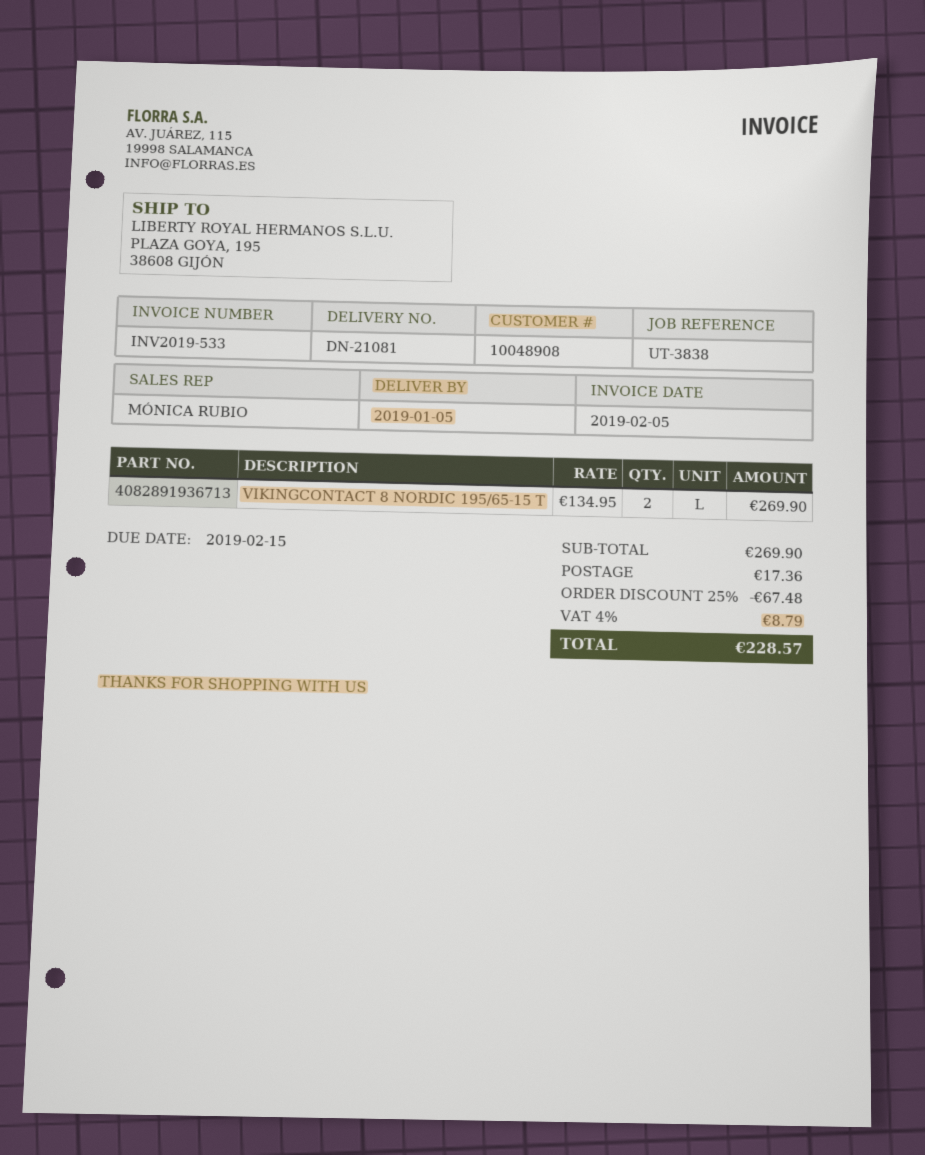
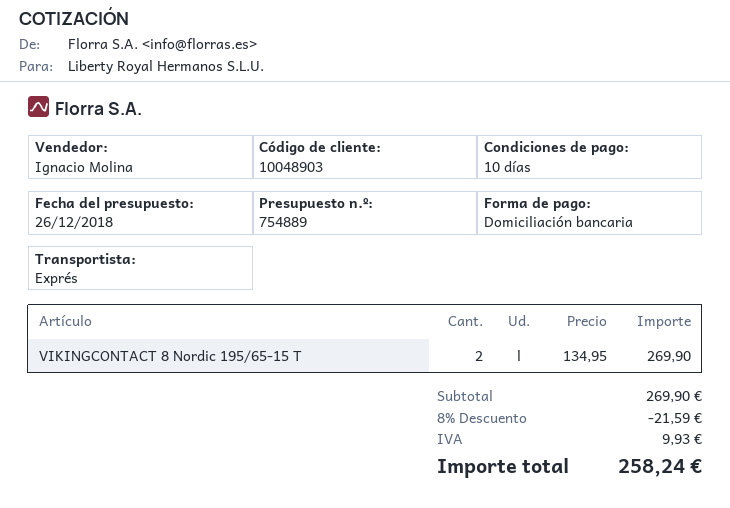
customer number: 10048908 -> 10048903
sales rep: MÓNICA RUBIO -> Ignacio Molina
discount: 25% = 67.48 -> 8% = 21.59
shipping: 17.36 -> none
tax: 8.79 -> 9.93
total: 228.57 -> 258.24

